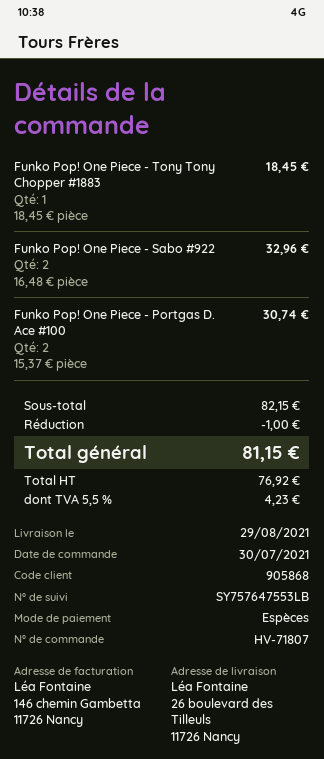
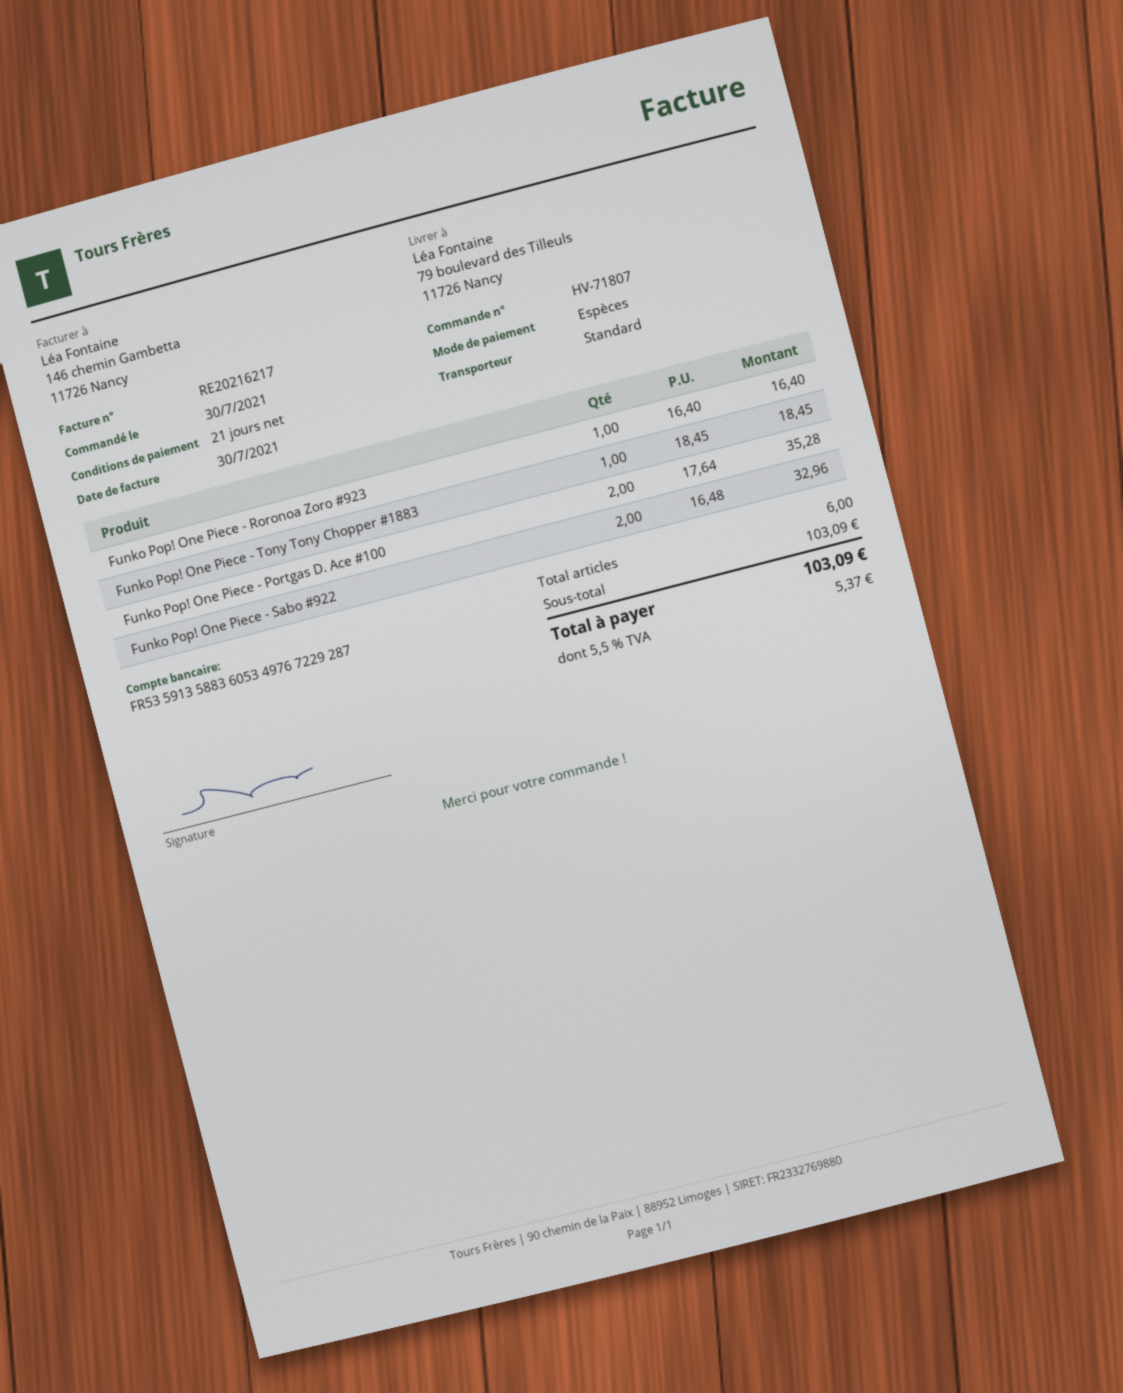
ship to: 26 boulevard des Tilleuls, 11726 Nancy -> 79 boulevard des Tilleuls, 11726 Nancy
Funko Pop! One Piece - Portgas D. Ace #100: 2 x 15.37 = 30.74 -> 2 x 17.64 = 35.28
Funko Pop! One Piece - Roronoa Zoro #923: none -> 1 x 16.40 = 16.40
subtotal: 82.15 -> 103.09
discount: 1.00 -> none
tax: 5.5% = 4.23 -> 5.5% = 5.37
total: 81.15 -> 103.09

